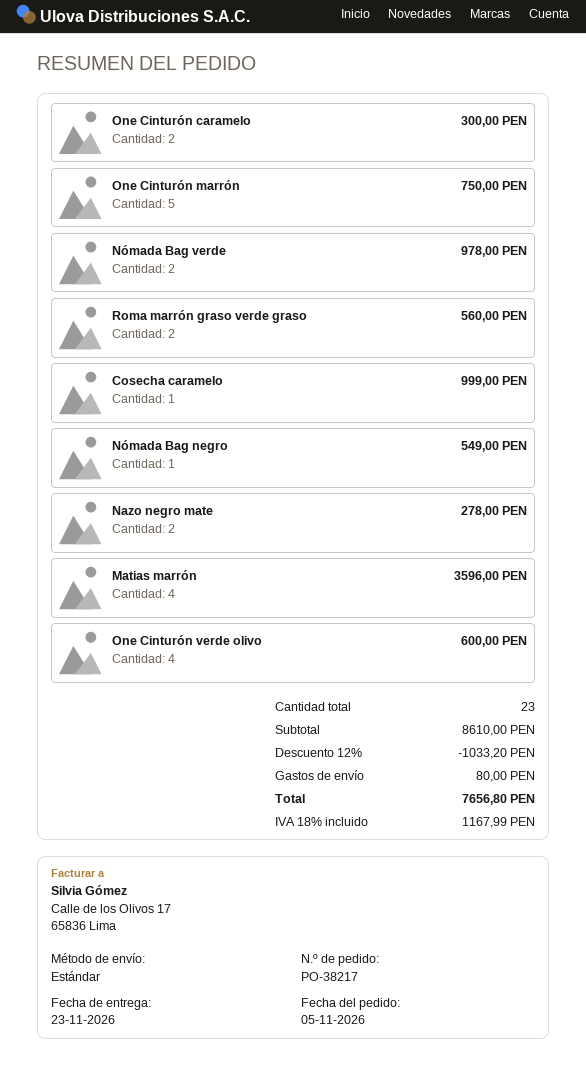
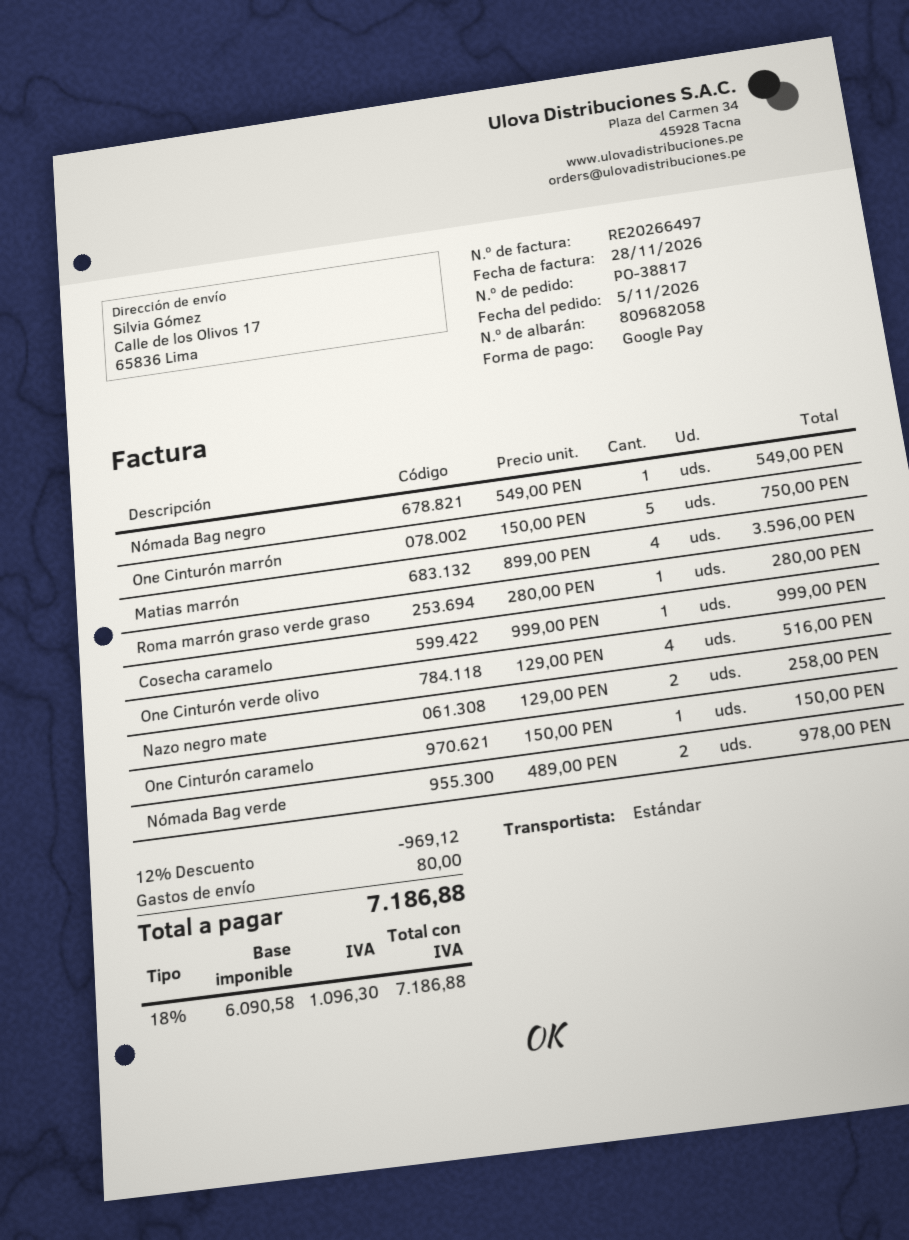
order number: PO-38217 -> PO-38817
One Cinturón caramelo: 2 for 300.00 -> 1 for 150.00
Roma marrón graso verde graso: 2 for 560.00 -> 1 for 280.00
Nazo negro mate: 2 for 278.00 -> 2 for 258.00
One Cinturón verde olivo: 4 for 600.00 -> 4 for 516.00
discount: 12% = 1033.20 -> 12% = 969.12
tax: 18% = 1167.99 -> 18% = 1096.30
total: 7656.80 -> 7186.88

